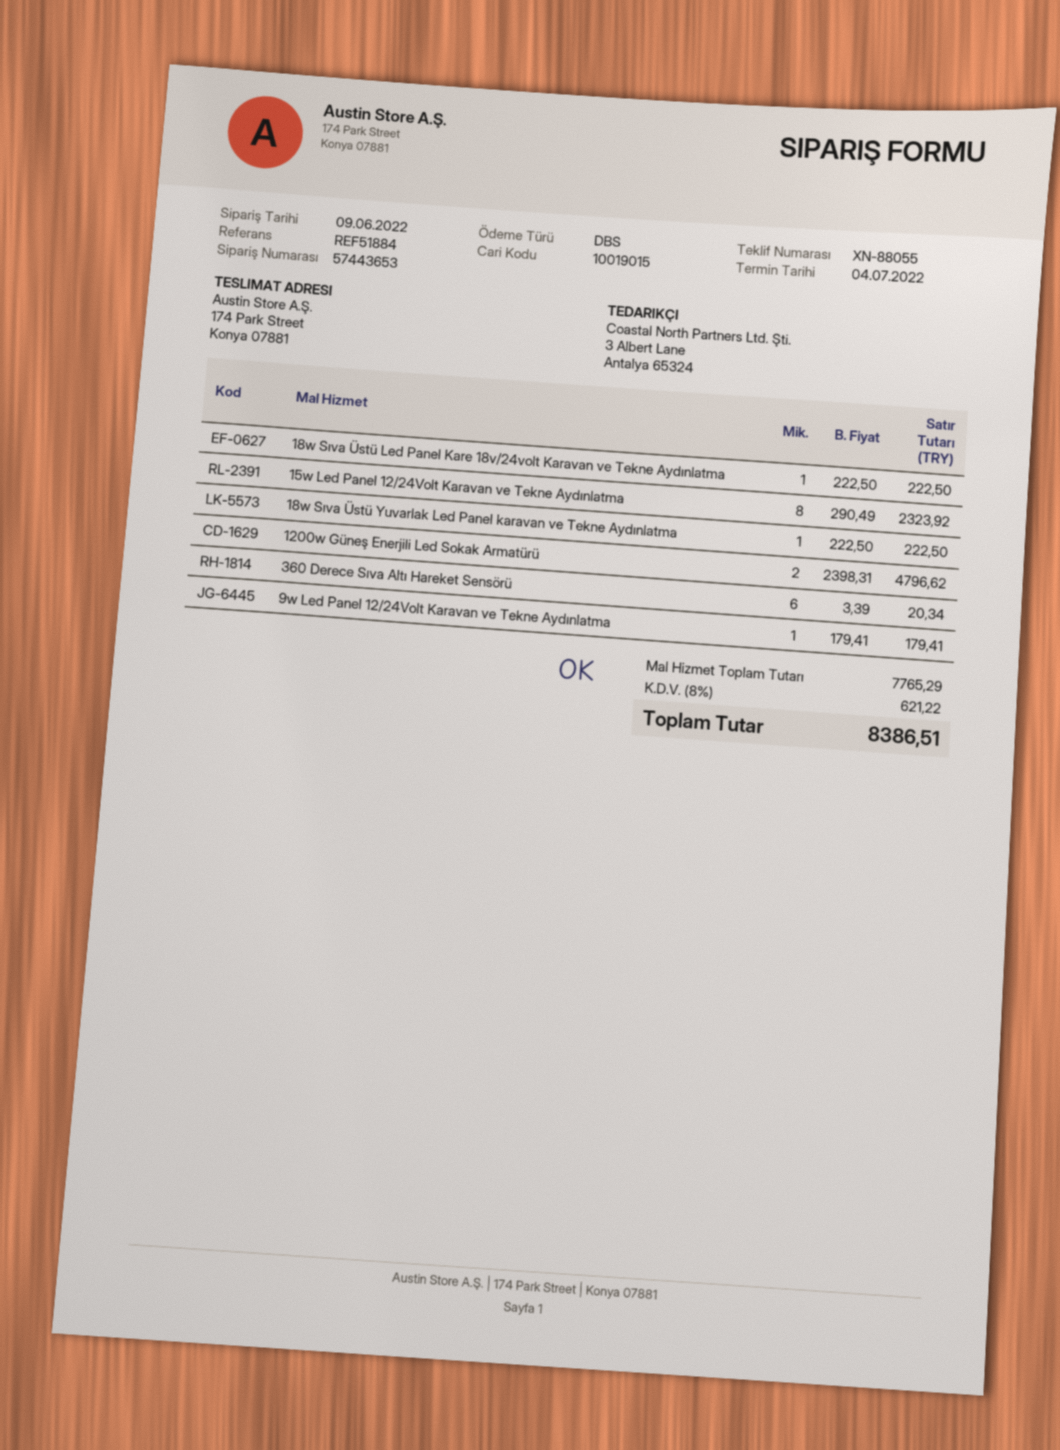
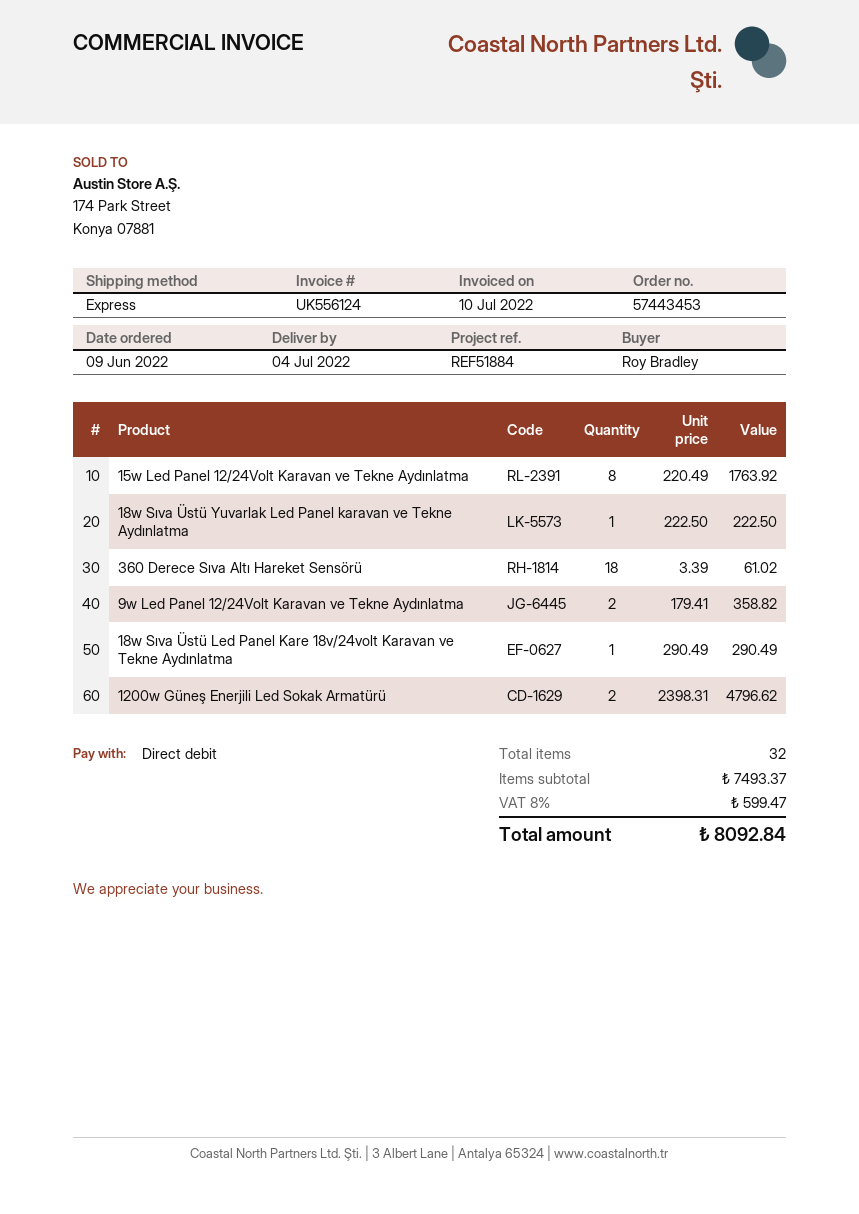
order number: 57443653 -> 57443453
18w Sıva Üstü Led Panel Kare 18v/24volt Karavan ve Tekne Aydınlatma: 1 x 222.50 = 222.50 -> 1 x 290.49 = 290.49
15w Led Panel 12/24Volt Karavan ve Tekne Aydınlatma: 8 x 290.49 = 2323.92 -> 8 x 220.49 = 1763.92
360 Derece Sıva Altı Hareket Sensörü: 6 x 3.39 = 20.34 -> 18 x 3.39 = 61.02
9w Led Panel 12/24Volt Karavan ve Tekne Aydınlatma: 1 x 179.41 = 179.41 -> 2 x 179.41 = 358.82
subtotal: 7765.29 -> 7493.37
tax: 8% = 621.22 -> 8% = 599.47
total: 8386.51 -> 8092.84

